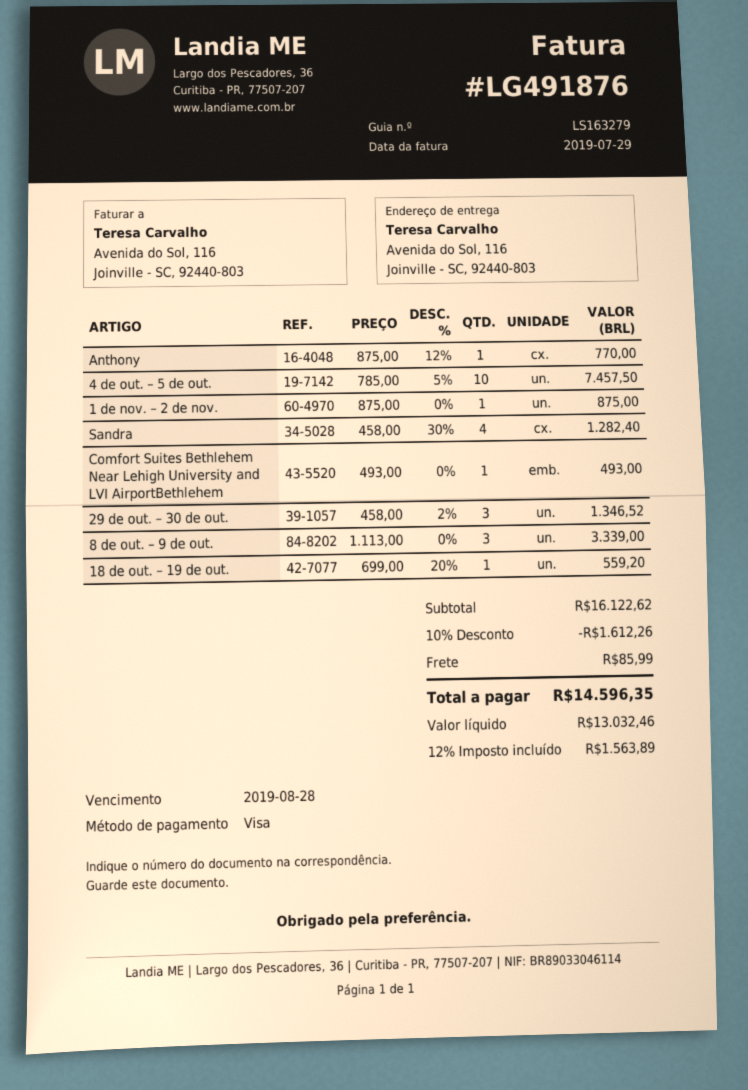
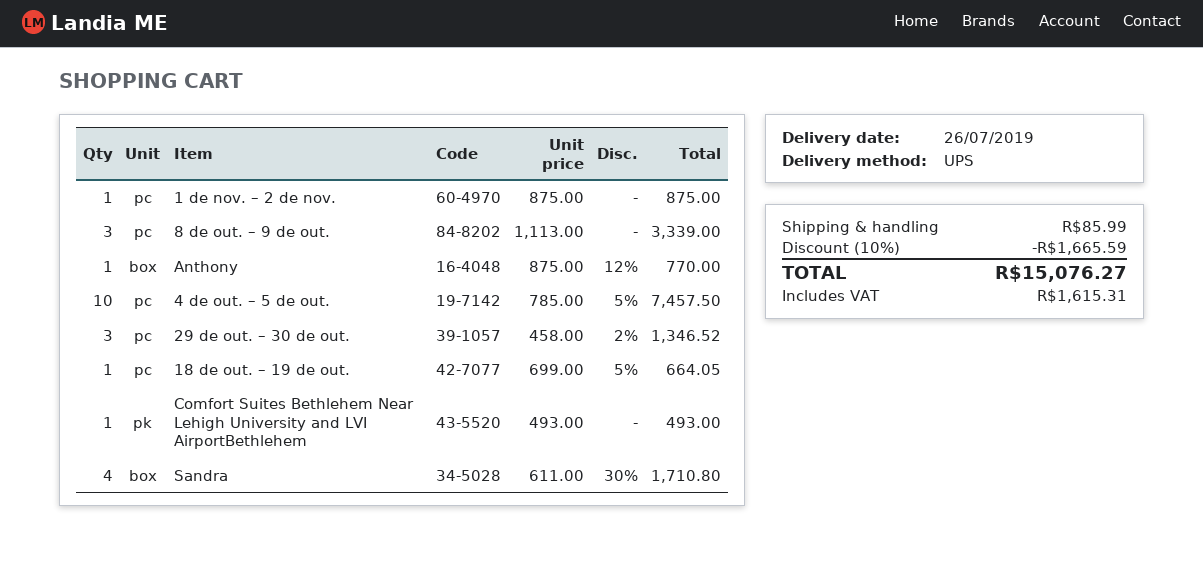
Sandra: 4 x 458.00 - 30% = 1282.40 -> 4 x 611.00 - 30% = 1710.80
18 de out. – 19 de out.: 1 x 699.00 - 20% = 559.20 -> 1 x 699.00 - 5% = 664.05
discount: 10% = 1612.26 -> 10% = 1665.59
tax: 1563.89 -> 1615.31
total: 14596.35 -> 15076.27

